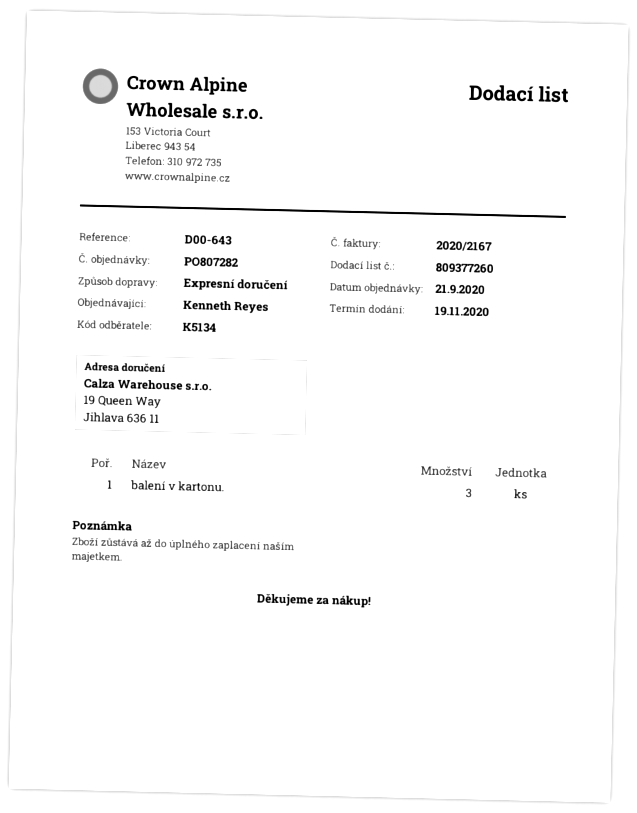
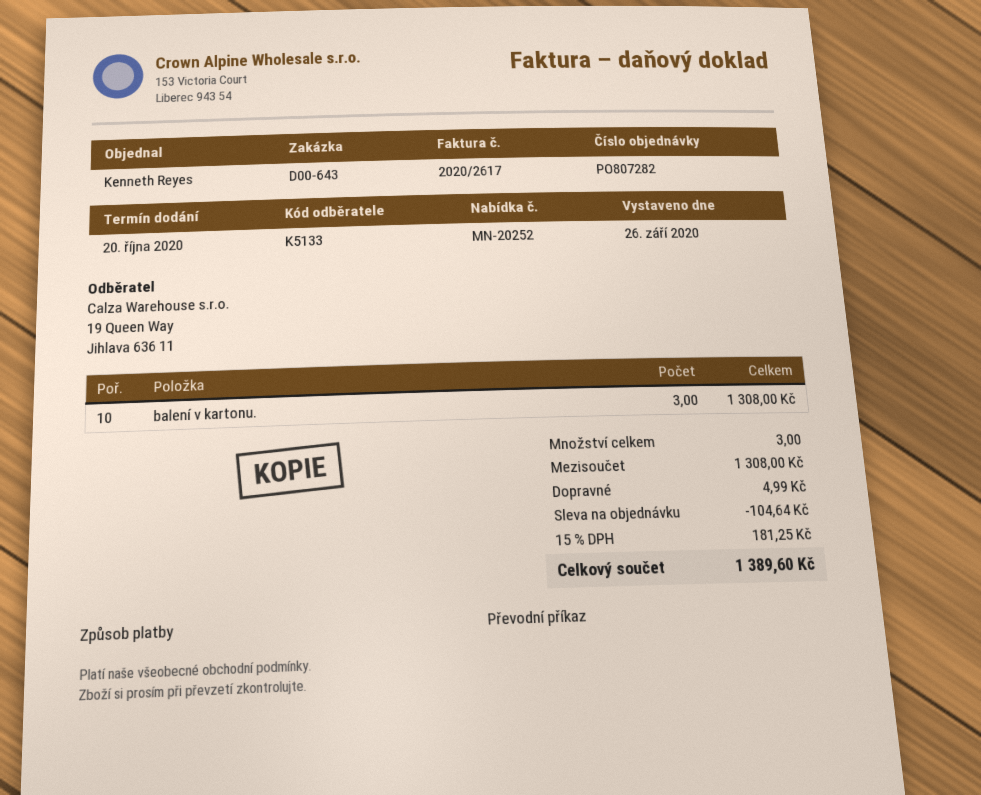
delivery date: 2020-11-19 -> 2020-10-20
invoice number: 2020/2167 -> 2020/2617
customer number: K5134 -> K5133

